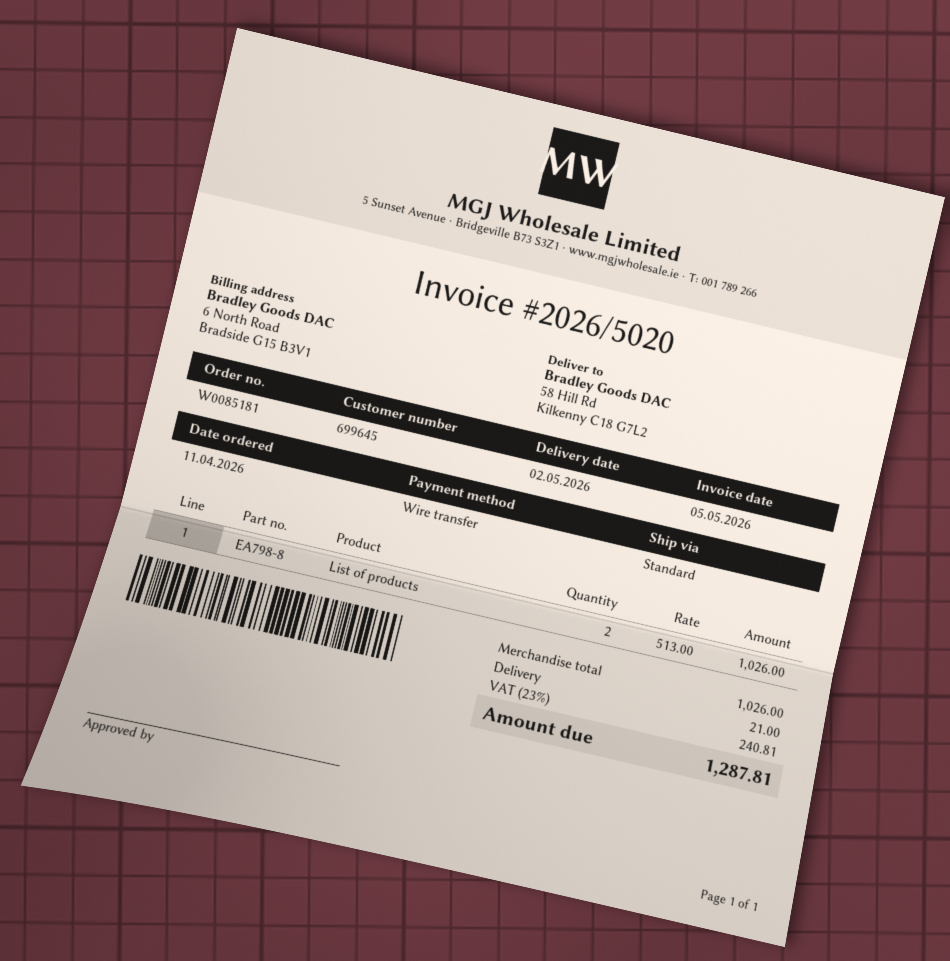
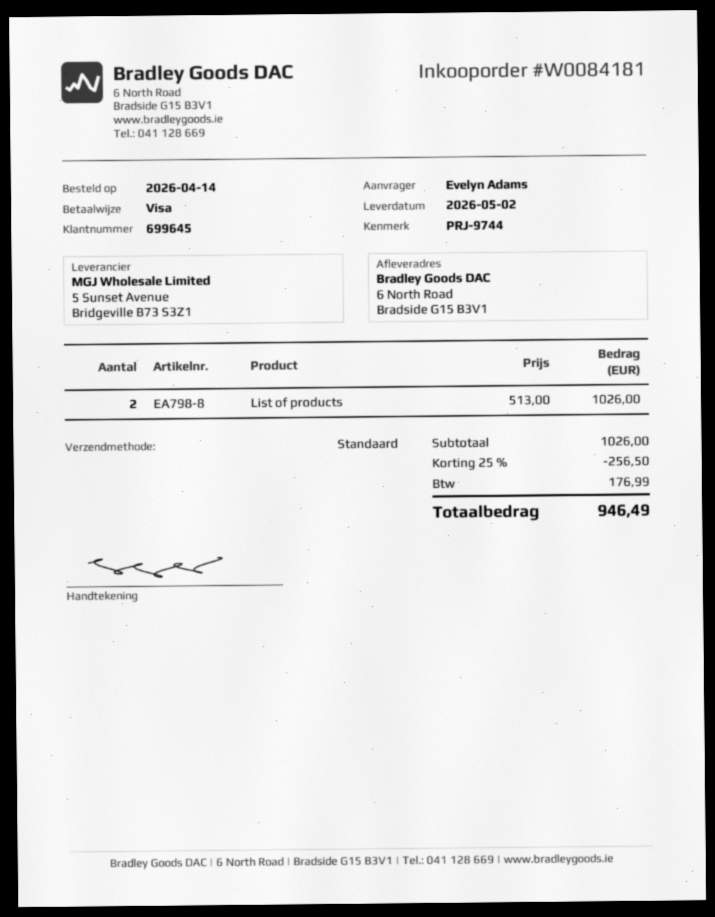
order number: W0085181 -> W0084181
order date: 2026-04-11 -> 2026-04-14
payment method: bank transfer -> Visa
ship to: 58 Hill Rd, Kilkenny C18 G7L2 -> 6 North Road, Bradside G15 B3V1
discount: none -> 25% = 256.50
shipping: 21.00 -> none
tax: 240.81 -> 176.99
total: 1287.81 -> 946.49

